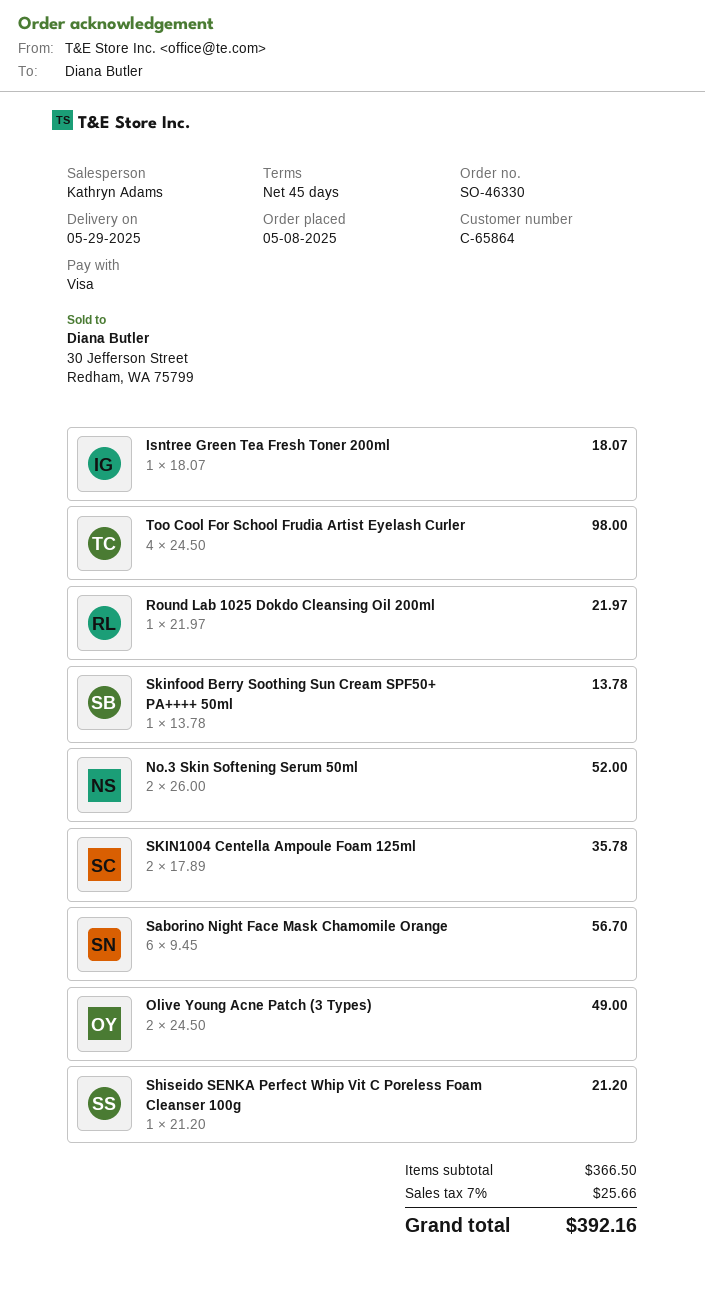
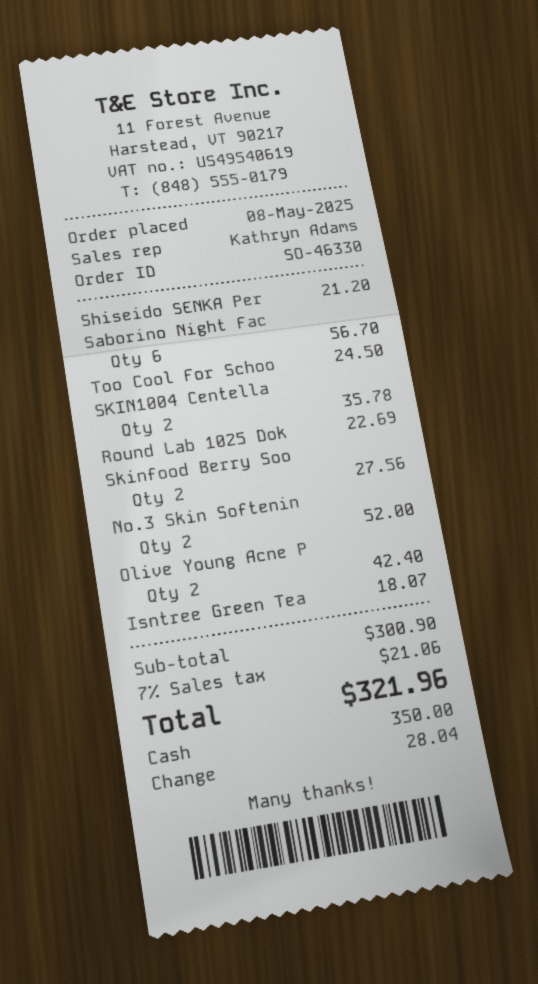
payment method: Visa -> cash
Too Cool For School Frudia Artist Eyelash Curler: 4 for 98.00 -> 1 for 24.50
Round Lab 1025 Dokdo Cleansing Oil 200ml: 1 for 21.97 -> 1 for 22.69
Skinfood Berry Soothing Sun Cream SPF50+ PA++++ 50ml: 1 for 13.78 -> 2 for 27.56
Olive Young Acne Patch (3 Types): 2 for 49.00 -> 2 for 42.40
subtotal: 366.50 -> 300.90
tax: 7% = 25.66 -> 7% = 21.06
total: 392.16 -> 321.96

